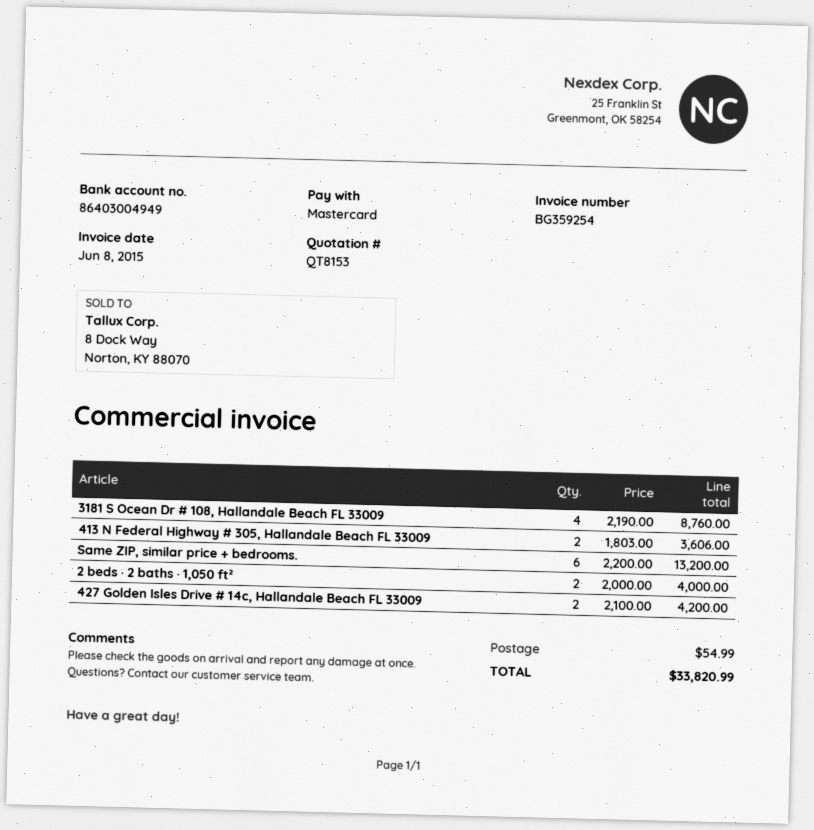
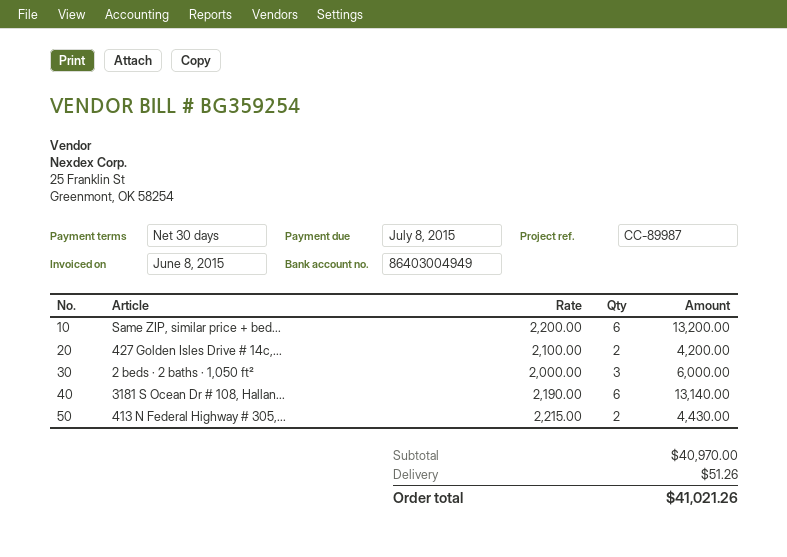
3181 S Ocean Dr # 108, Hallandale Beach FL 33009: 4 x 2190.00 = 8760.00 -> 6 x 2190.00 = 13140.00
413 N Federal Highway # 305, Hallandale Beach FL 33009: 2 x 1803.00 = 3606.00 -> 2 x 2215.00 = 4430.00
2 beds · 2 baths · 1,050 ft²: 2 x 2000.00 = 4000.00 -> 3 x 2000.00 = 6000.00
shipping: 54.99 -> 51.26
total: 33820.99 -> 41021.26

